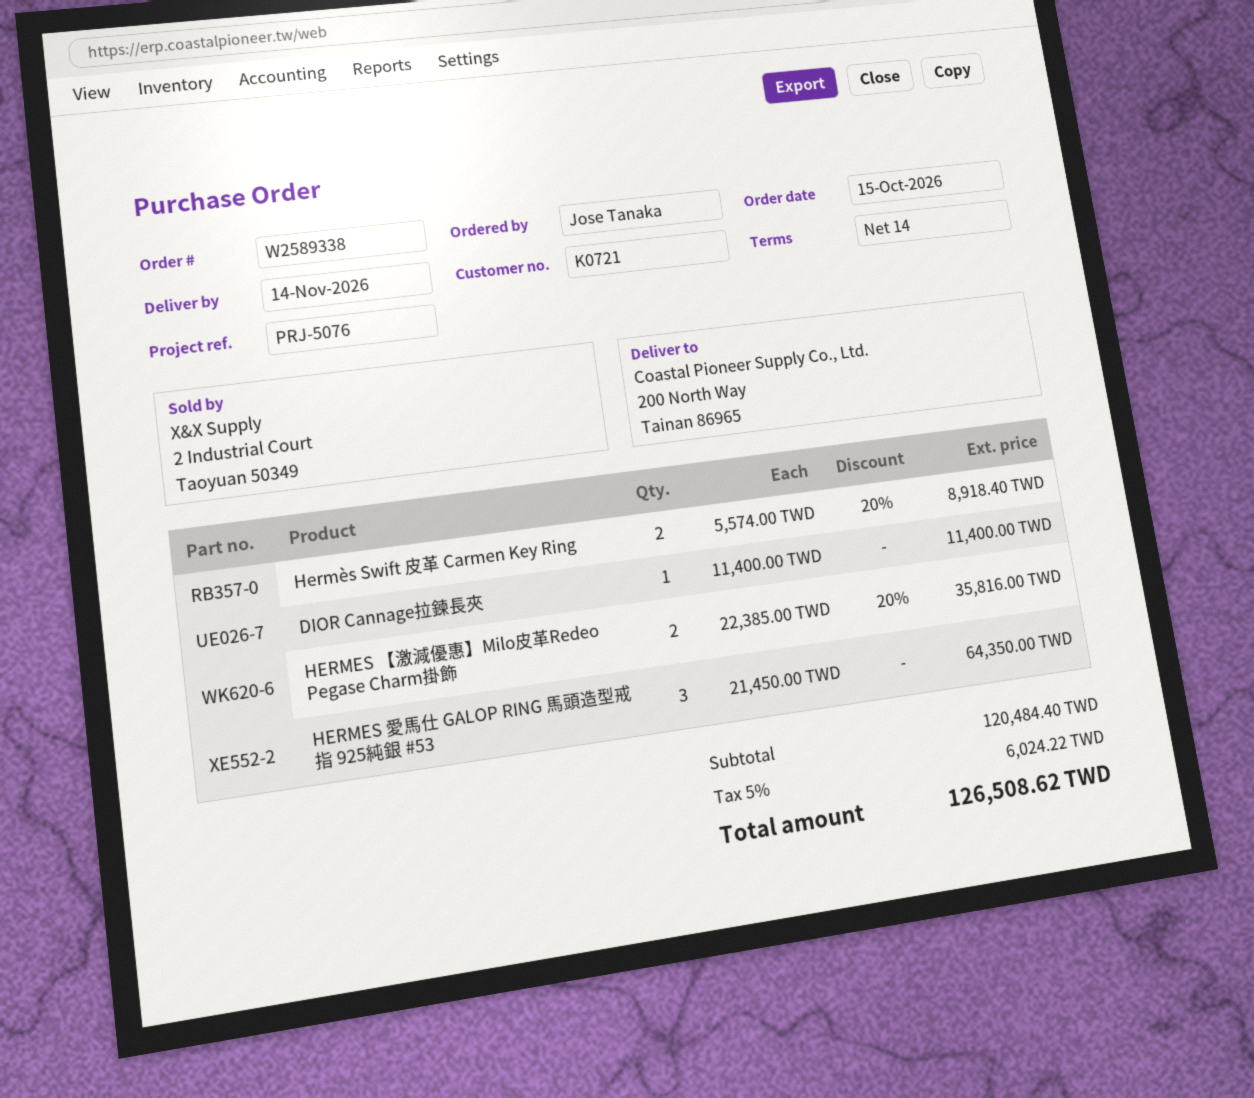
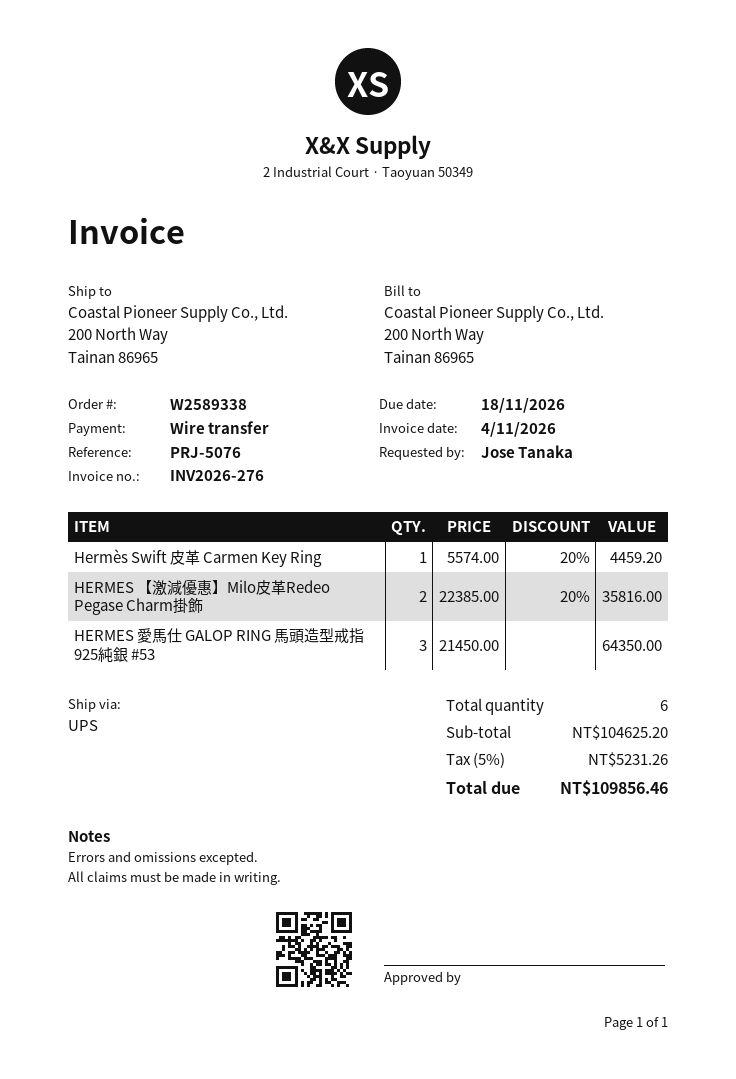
Hermès Swift 皮革 Carmen Key Ring: 2 x 5574.00 - 20% = 8918.40 -> 1 x 5574.00 - 20% = 4459.20
DIOR Cannage拉鍊長夾: 1 x 11400.00 = 11400.00 -> none
subtotal: 120484.40 -> 104625.20
tax: 5% = 6024.22 -> 5% = 5231.26
total: 126508.62 -> 109856.46

